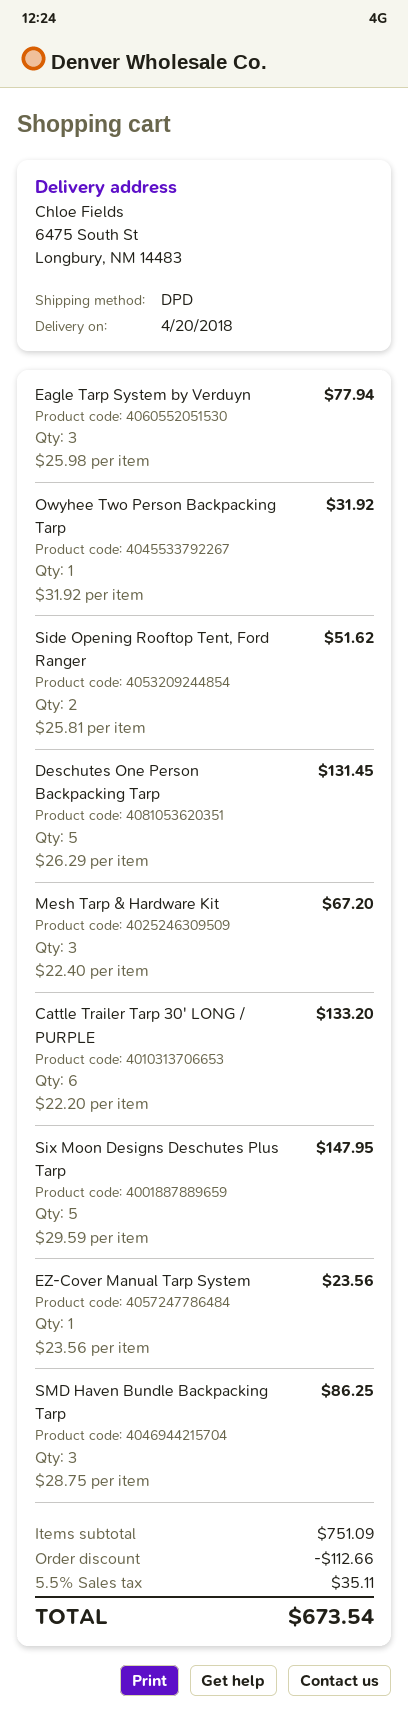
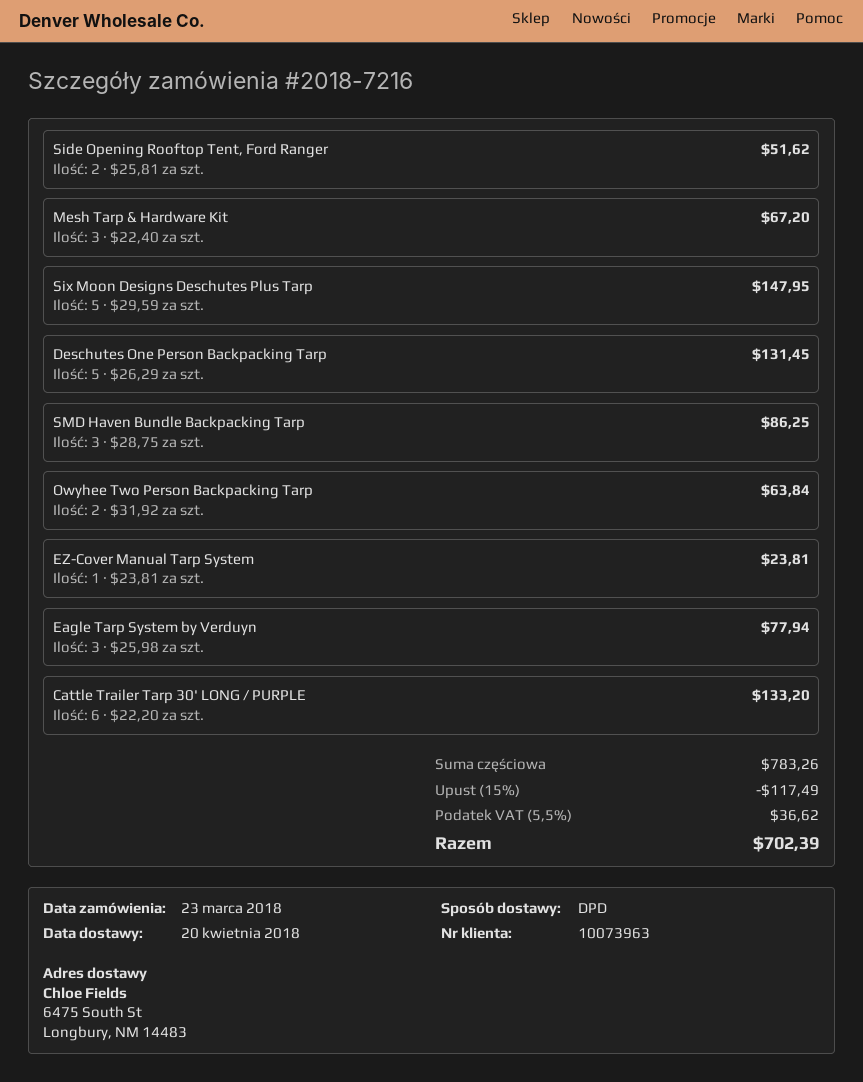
Owyhee Two Person Backpacking Tarp: 1 x 31.92 = 31.92 -> 2 x 31.92 = 63.84
EZ-Cover Manual Tarp System: 1 x 23.56 = 23.56 -> 1 x 23.81 = 23.81
subtotal: 751.09 -> 783.26
discount: 112.66 -> 117.49
tax: 5.5% = 35.11 -> 5.5% = 36.62
total: 673.54 -> 702.39

